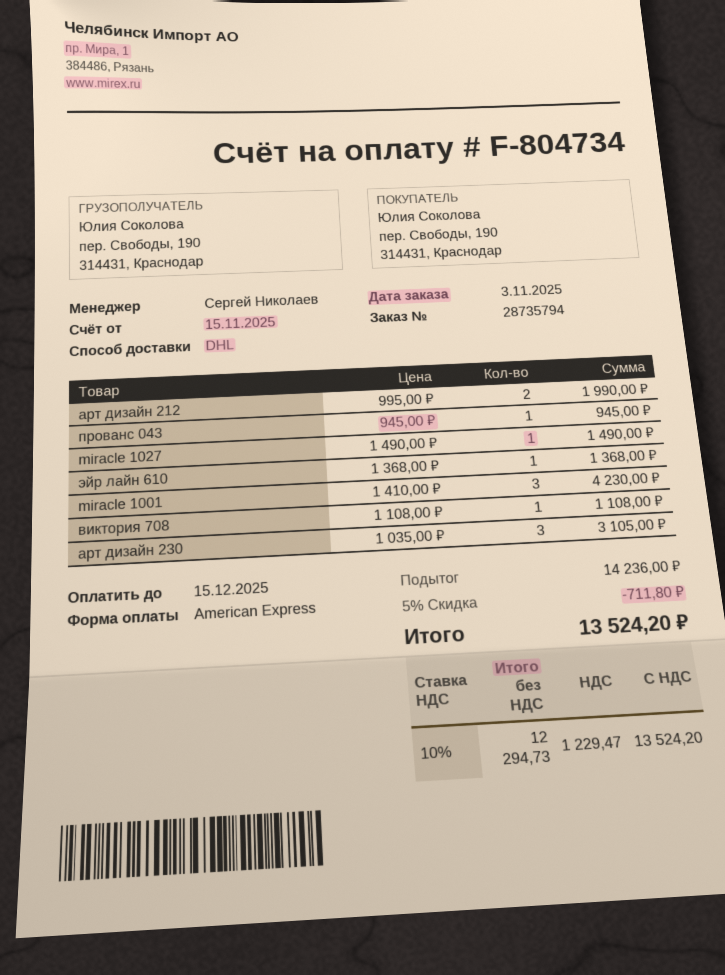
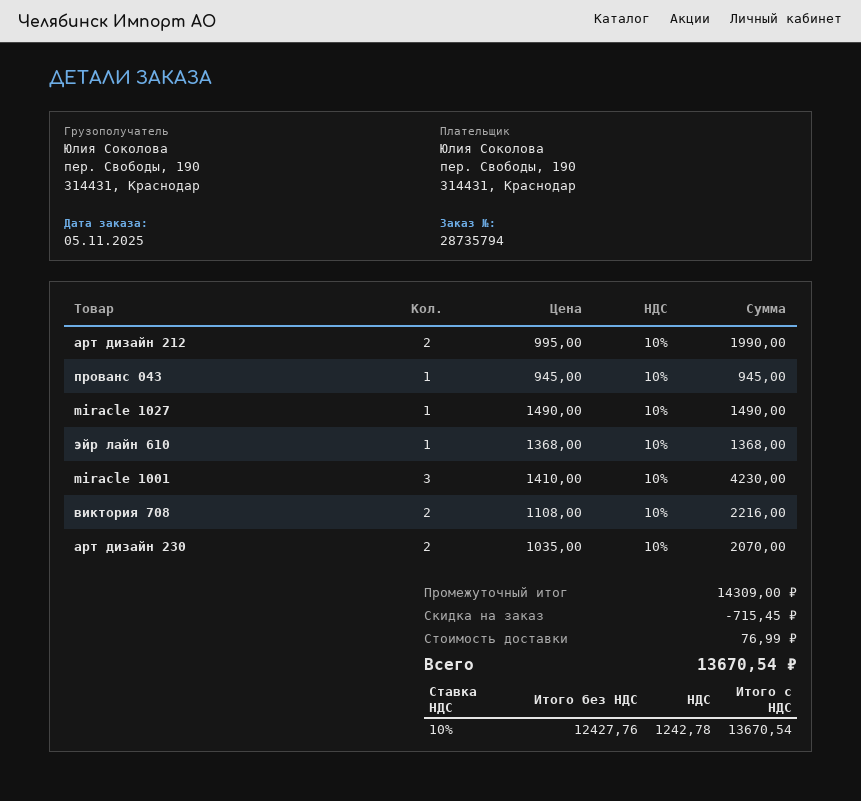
order date: 2025-11-03 -> 2025-11-05
виктория 708: 1 x 1108.00 = 1108.00 -> 2 x 1108.00 = 2216.00
арт дизайн 230: 3 x 1035.00 = 3105.00 -> 2 x 1035.00 = 2070.00
subtotal: 14236.00 -> 14309.00
discount: 711.80 -> 715.45
shipping: none -> 76.99
net: 12294.73 -> 12427.76
tax: 10% = 1229.47 -> 10% = 1242.78
total: 13524.20 -> 13670.54

